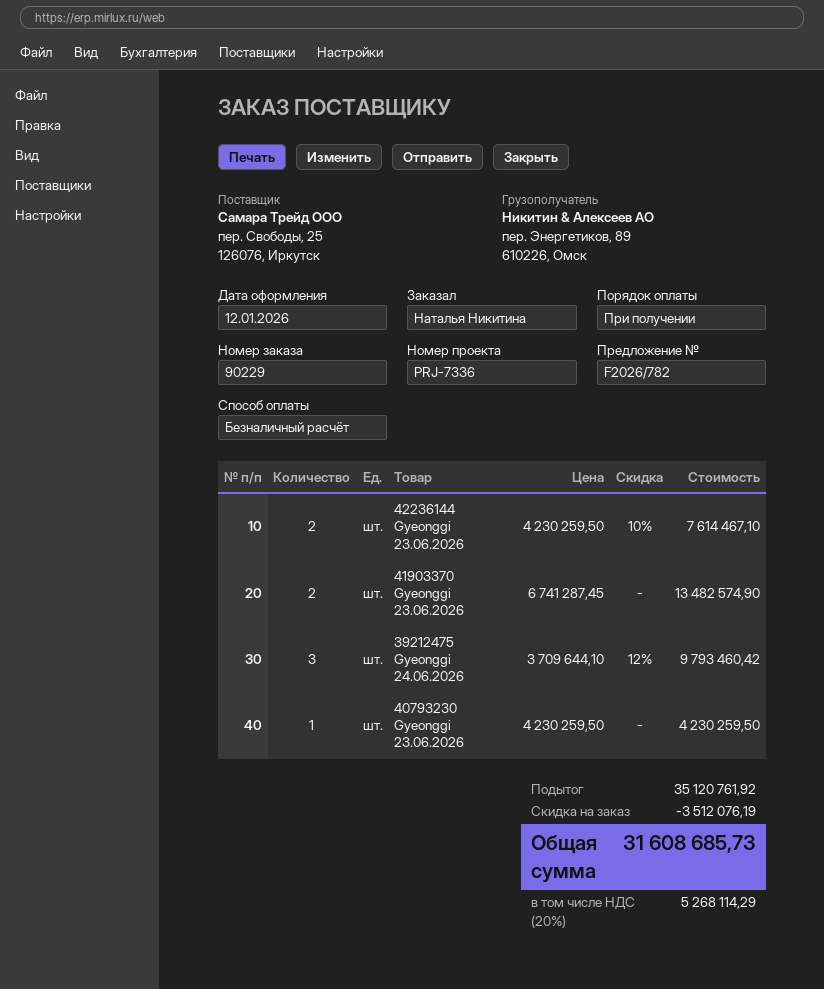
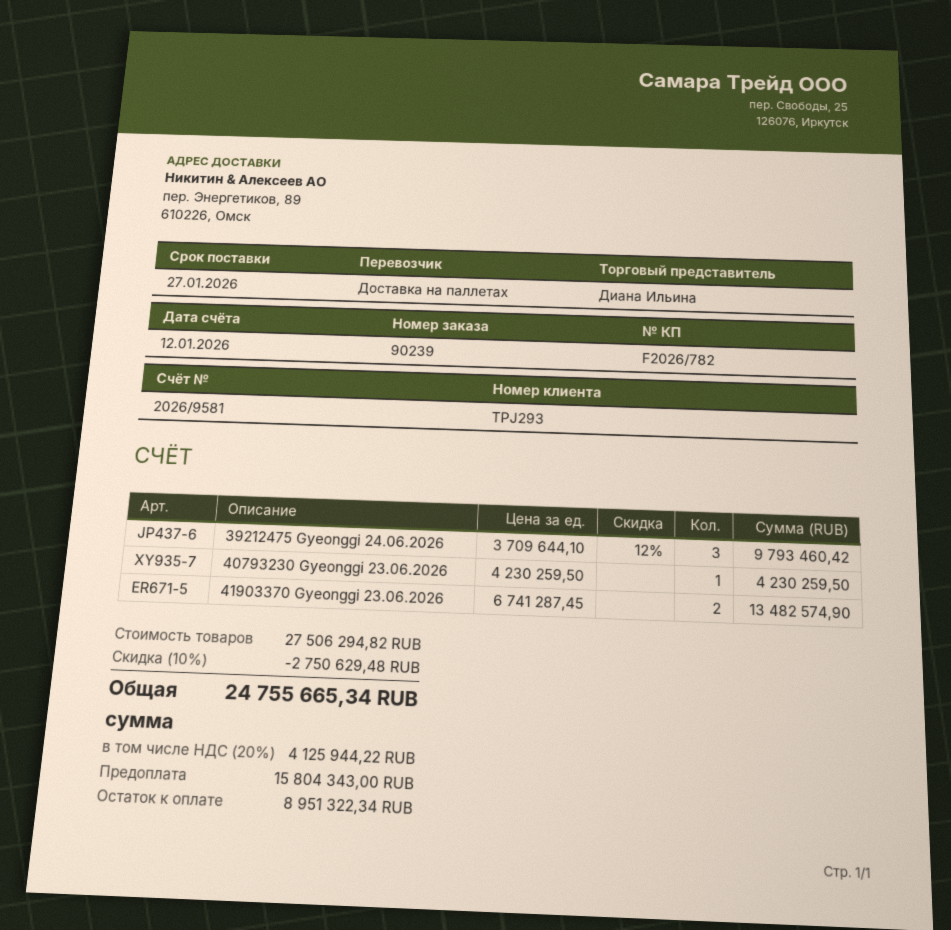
order number: 90229 -> 90239
42236144 Gyeonggi 23.06.2026: 2 x 4230259.50 - 10% = 7614467.10 -> none
subtotal: 35120761.92 -> 27506294.82
discount: 3512076.19 -> 2750629.48
tax: 20% = 5268114.29 -> 20% = 4125944.22
total: 31608685.73 -> 24755665.34

